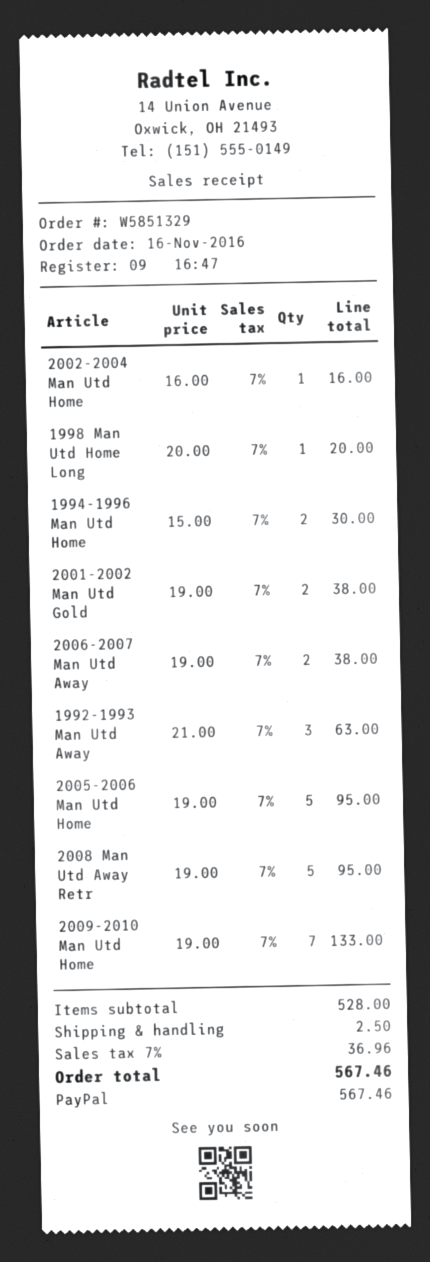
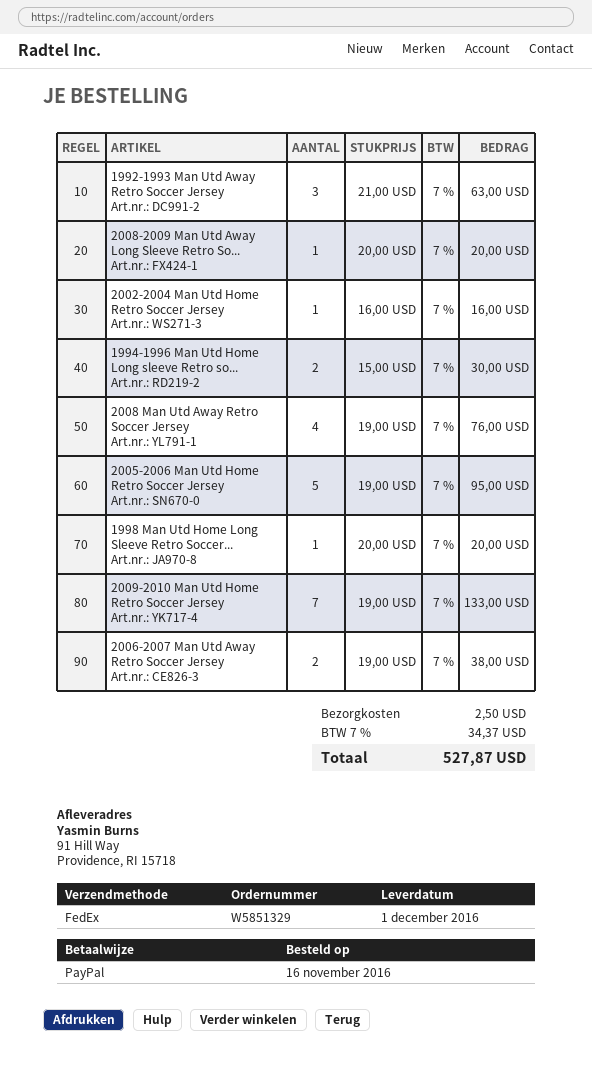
2001-2002 Man Utd Gold: 2 x 19.00 = 38.00 -> none
2008 Man Utd Away Retr: 5 x 19.00 = 95.00 -> 4 x 19.00 = 76.00
2008-2009 Man Utd Away Long Sleeve Retro So...: none -> 1 x 20.00 = 20.00
tax: 7% = 36.96 -> 7% = 34.37
total: 567.46 -> 527.87

